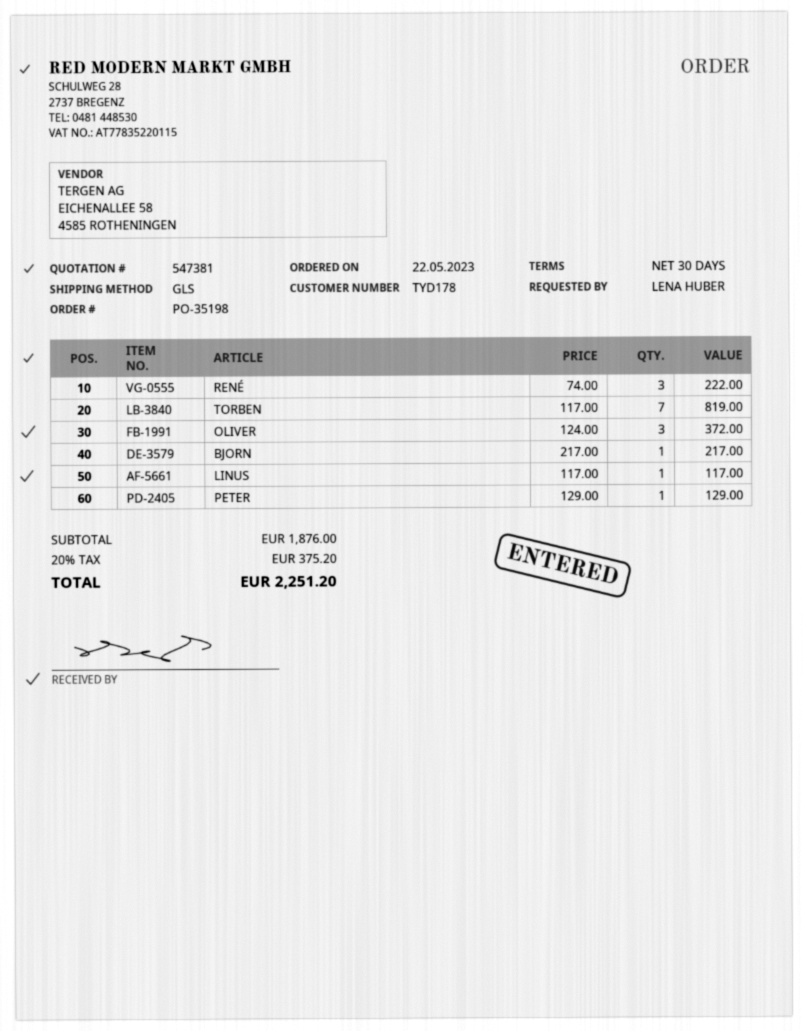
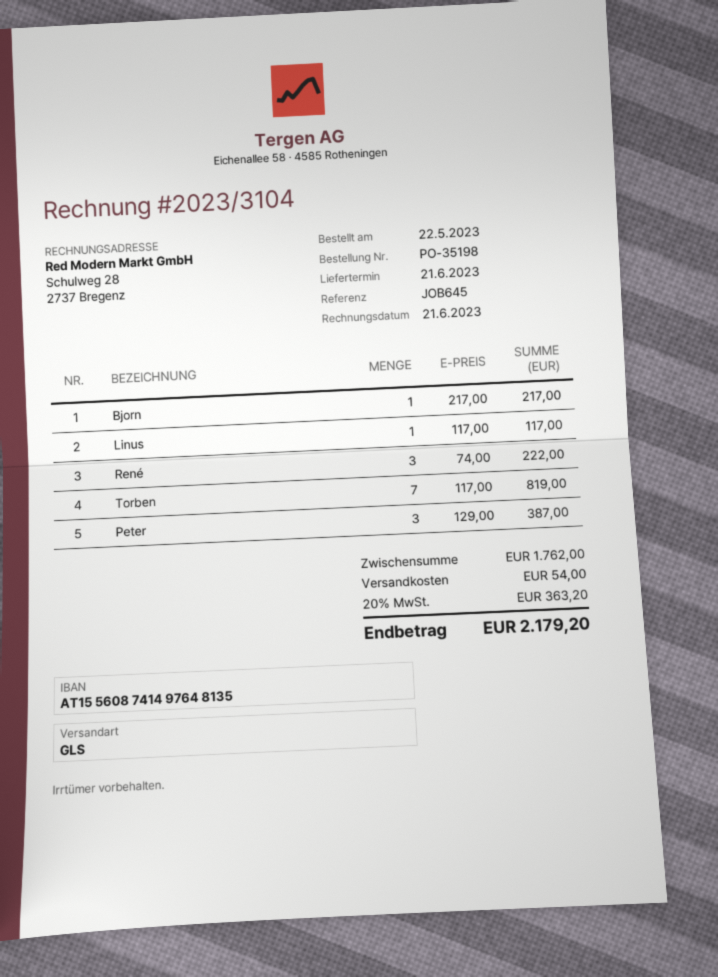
OLIVER: 3 x 124.00 = 372.00 -> none
PETER: 1 x 129.00 = 129.00 -> 3 x 129.00 = 387.00
subtotal: 1876.00 -> 1762.00
shipping: none -> 54.00
tax: 20% = 375.20 -> 20% = 363.20
total: 2251.20 -> 2179.20

